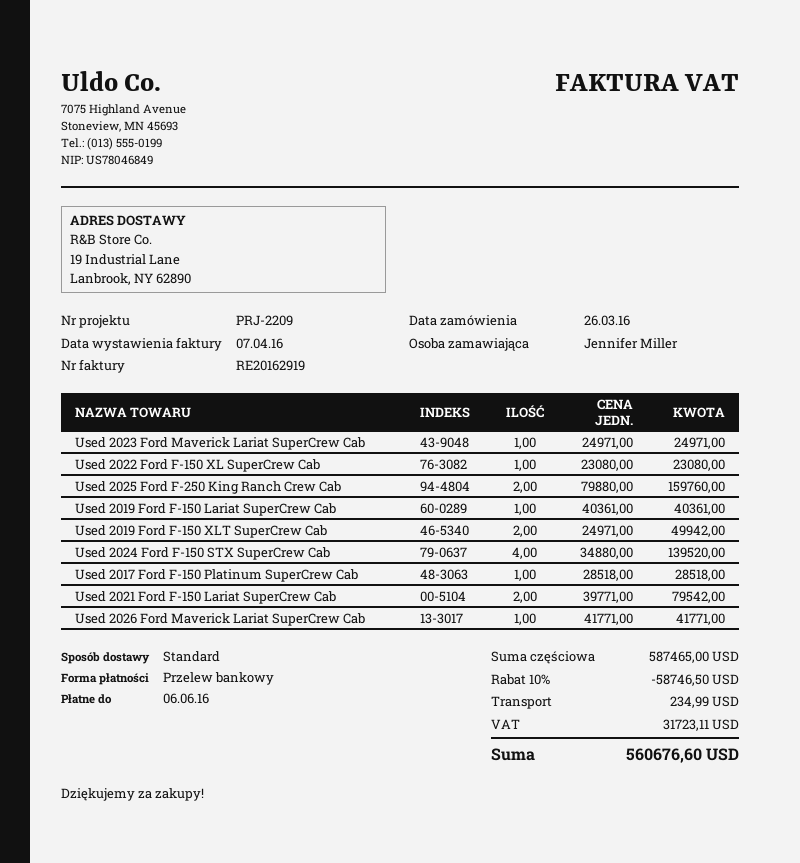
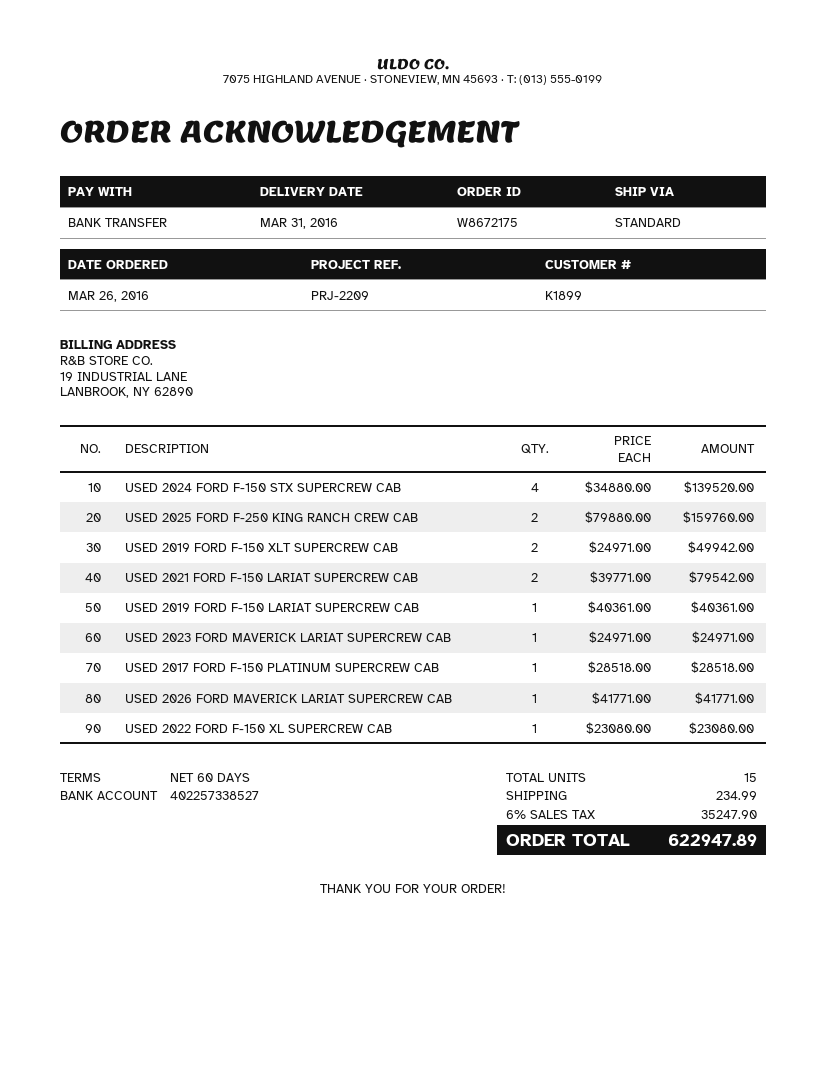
discount: 10% = 58746.50 -> none
tax: 31723.11 -> 35247.90
total: 560676.60 -> 622947.89

